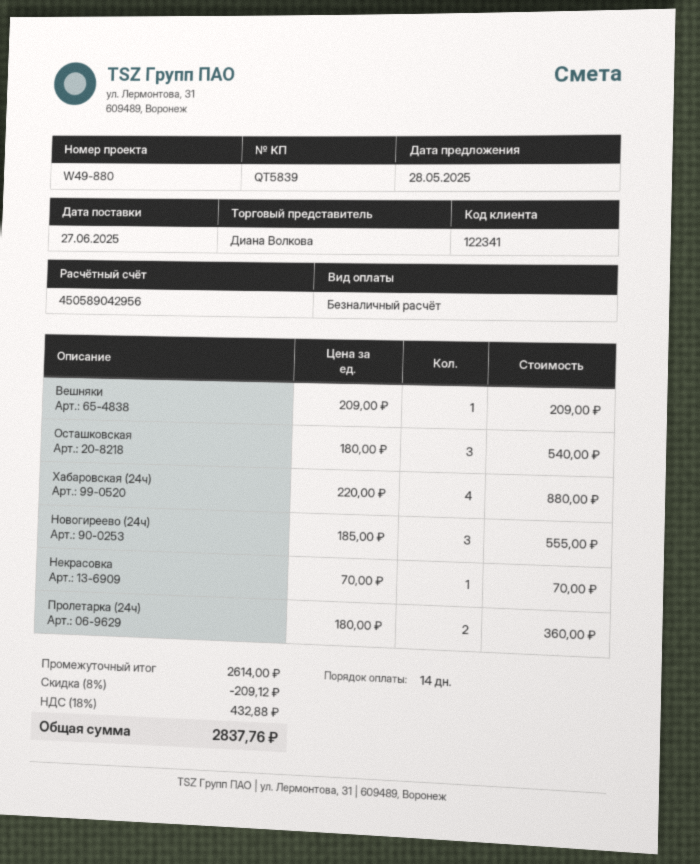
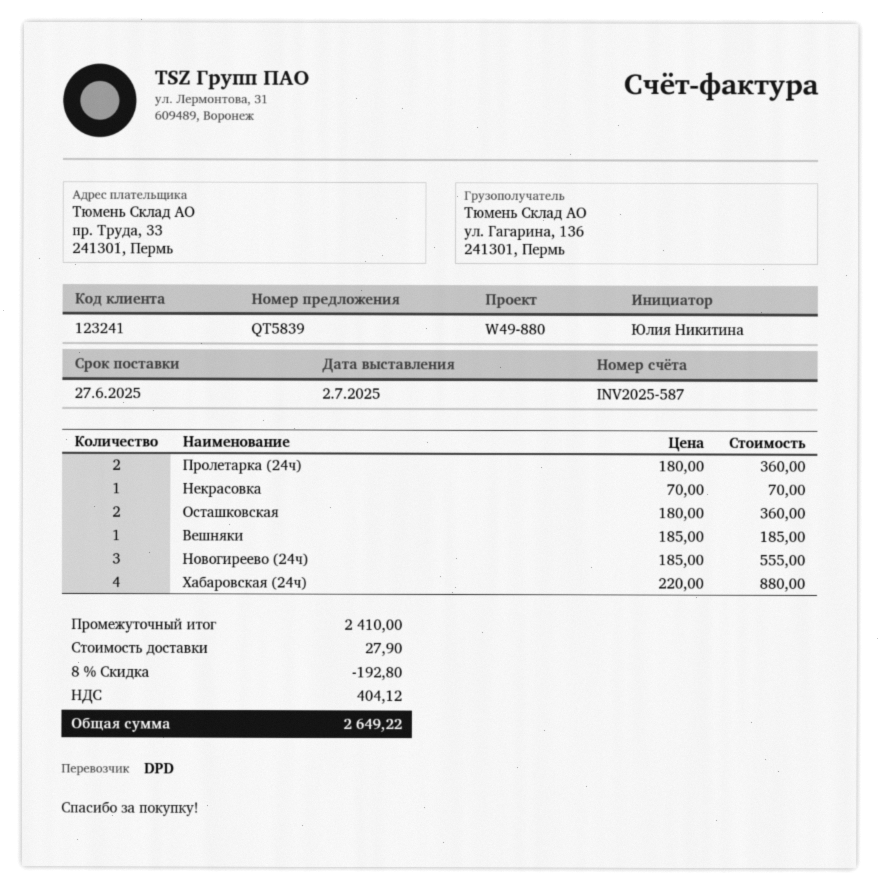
customer number: 122341 -> 123241
Вешняки: 1 x 209.00 = 209.00 -> 1 x 185.00 = 185.00
Осташковская: 3 x 180.00 = 540.00 -> 2 x 180.00 = 360.00
subtotal: 2614.00 -> 2410.00
discount: 8% = 209.12 -> 8% = 192.80
shipping: none -> 27.90
tax: 432.88 -> 404.12
total: 2837.76 -> 2649.22

